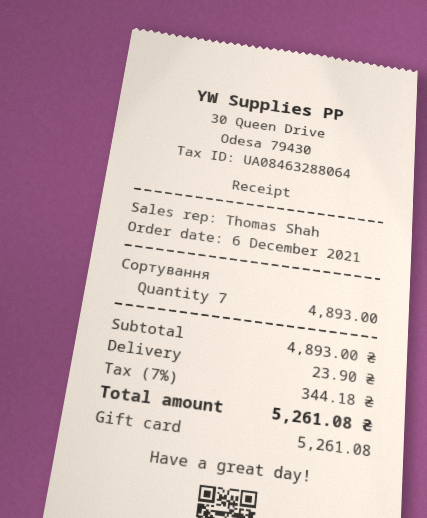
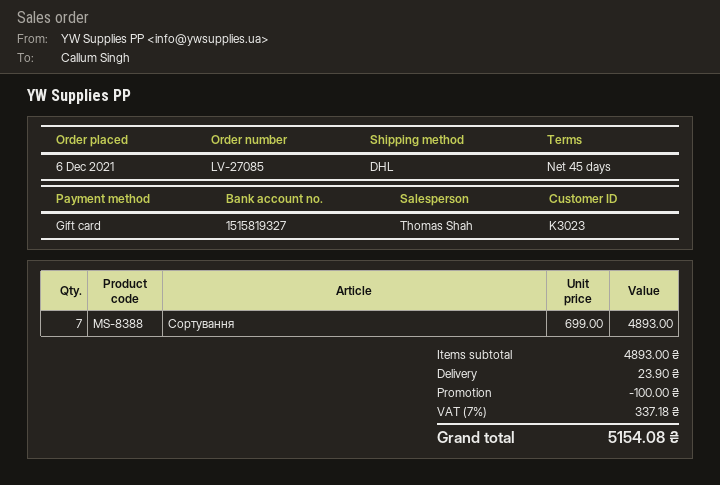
discount: none -> 100.00
tax: 7% = 344.18 -> 7% = 337.18
total: 5261.08 -> 5154.08

